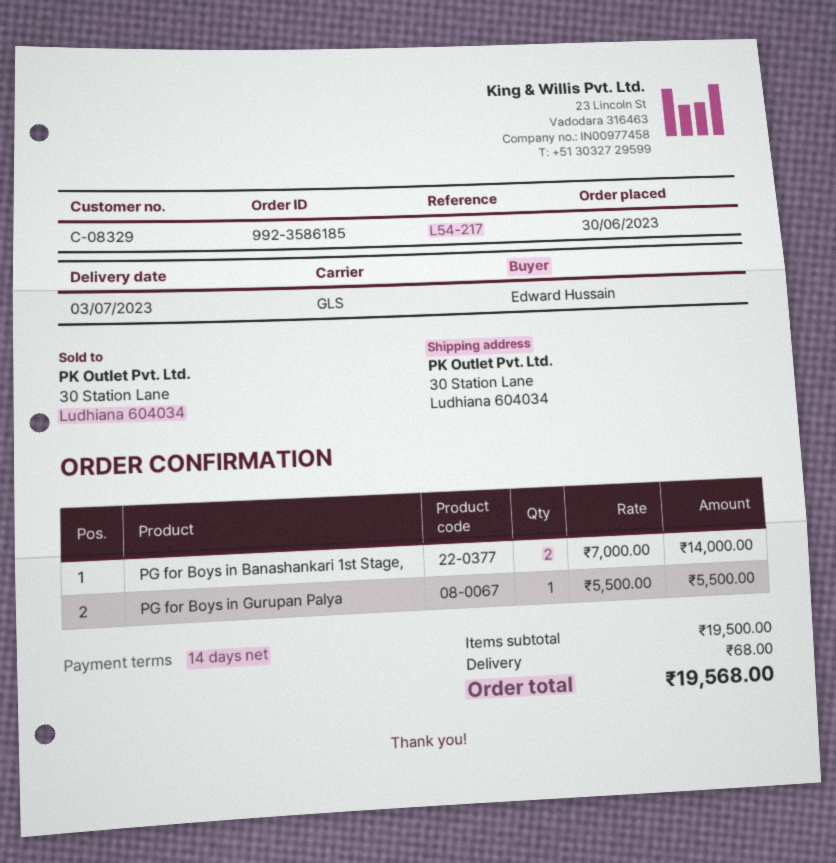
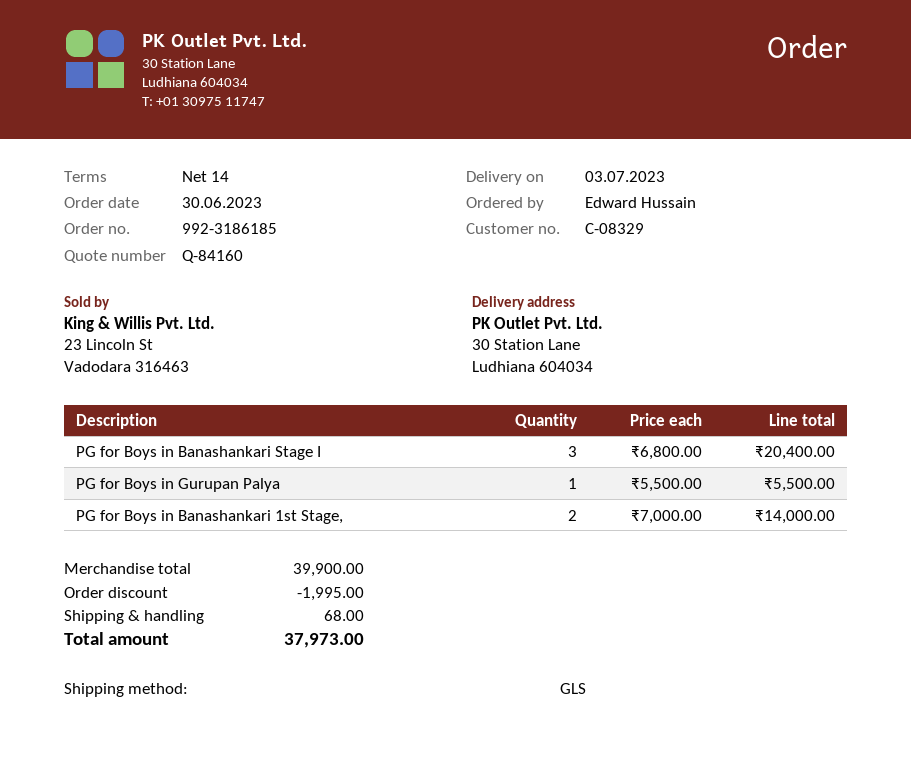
order number: 992-3586185 -> 992-3186185
PG for Boys in Banashankari Stage I: none -> 3 x 6800.00 = 20400.00
subtotal: 19500.00 -> 39900.00
discount: none -> 1995.00
total: 19568.00 -> 37973.00

